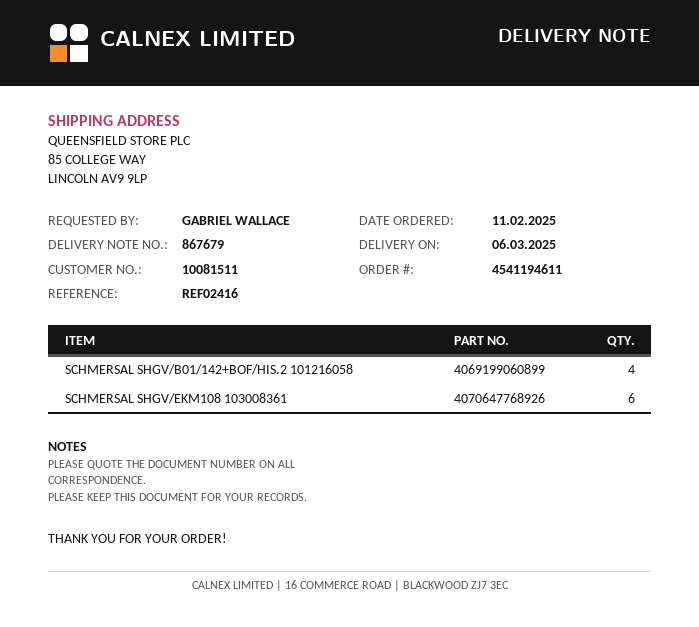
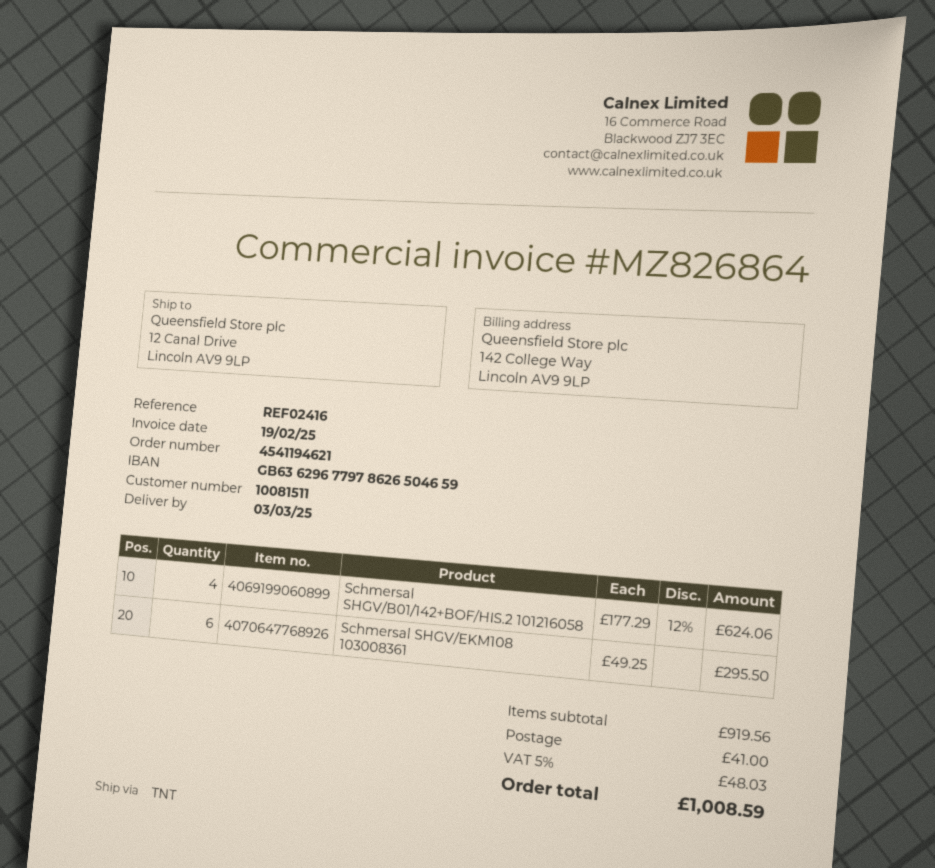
order number: 4541194611 -> 4541194621
delivery date: 2025-03-06 -> 2025-03-03
ship to: 85 COLLEGE WAY, LINCOLN AV9 9LP -> 12 Canal Drive, Lincoln AV9 9LP

